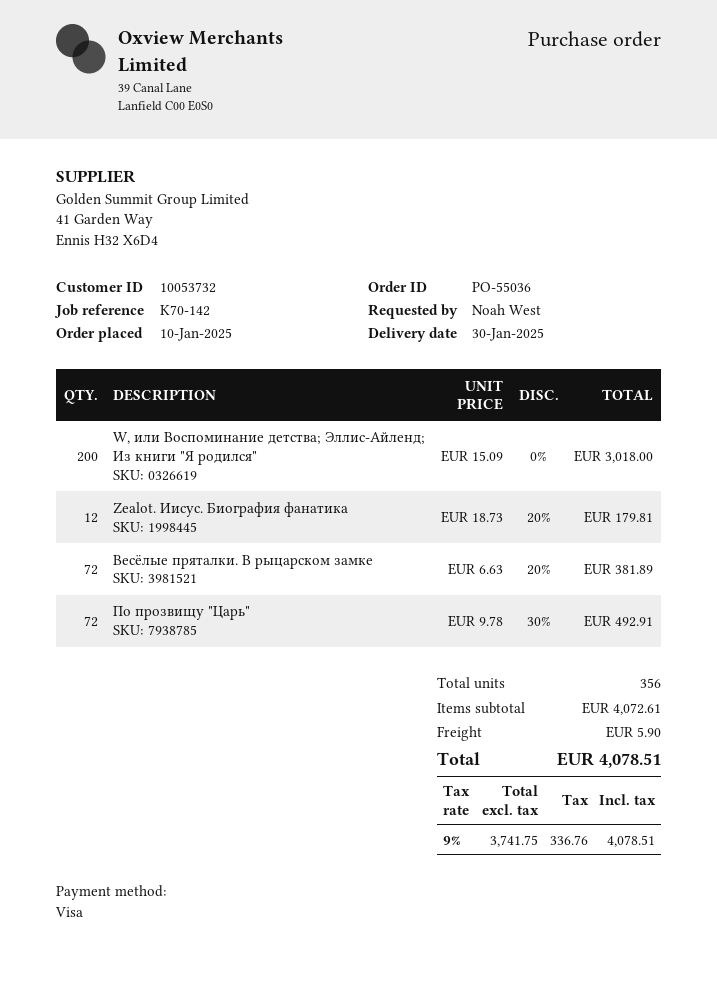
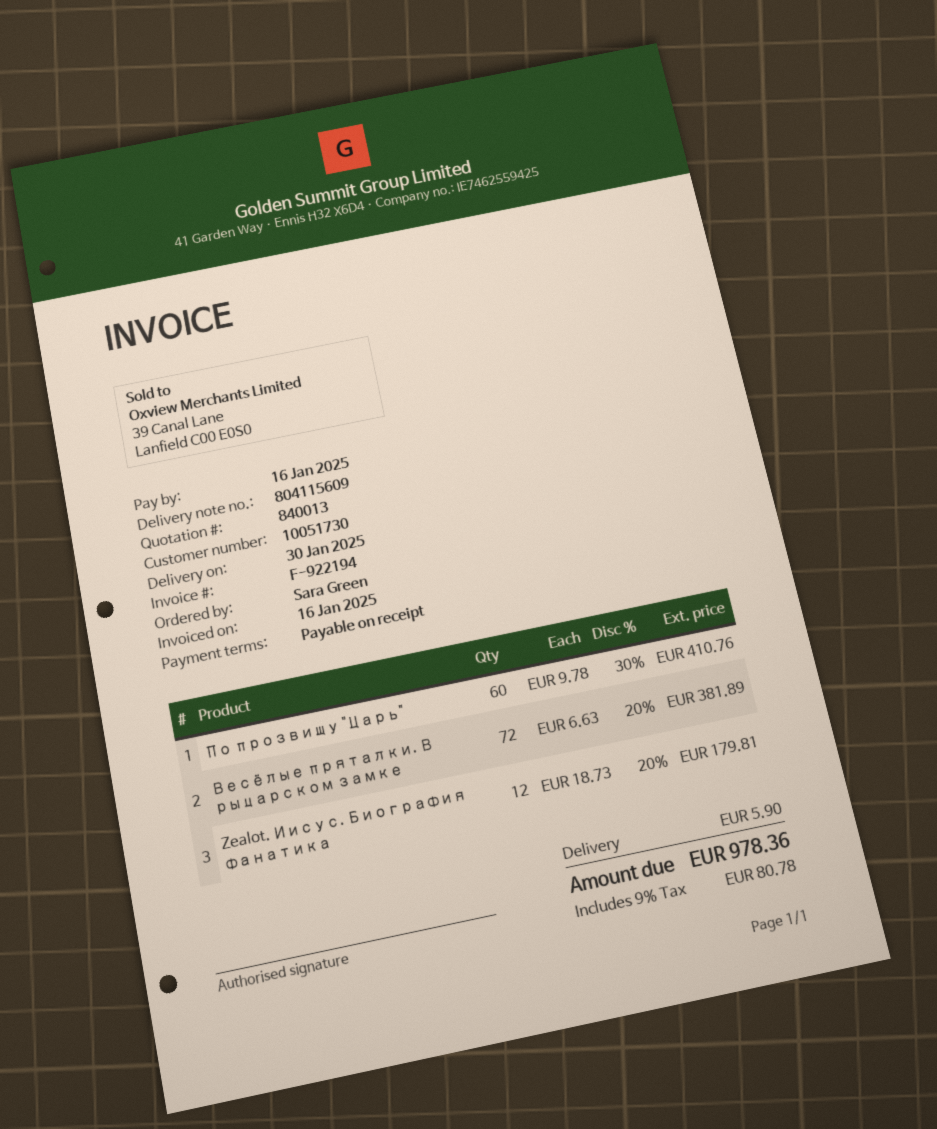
customer number: 10053732 -> 10051730
ordered by: Noah West -> Sara Green
W, или Воспоминание детства; Эллис-Айленд; Из книги "Я родился": 200 x 15.09 = 3018.00 -> none
По прозвищу "Царь": 72 x 9.78 - 30% = 492.91 -> 60 x 9.78 - 30% = 410.76
tax: 9% = 336.76 -> 9% = 80.78
total: 4078.51 -> 978.36

